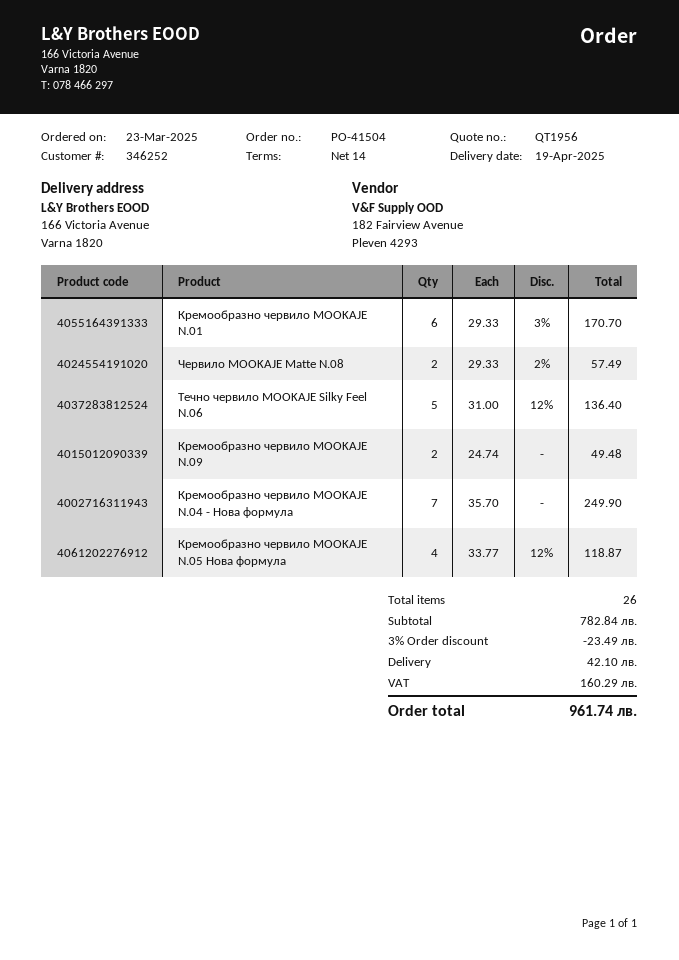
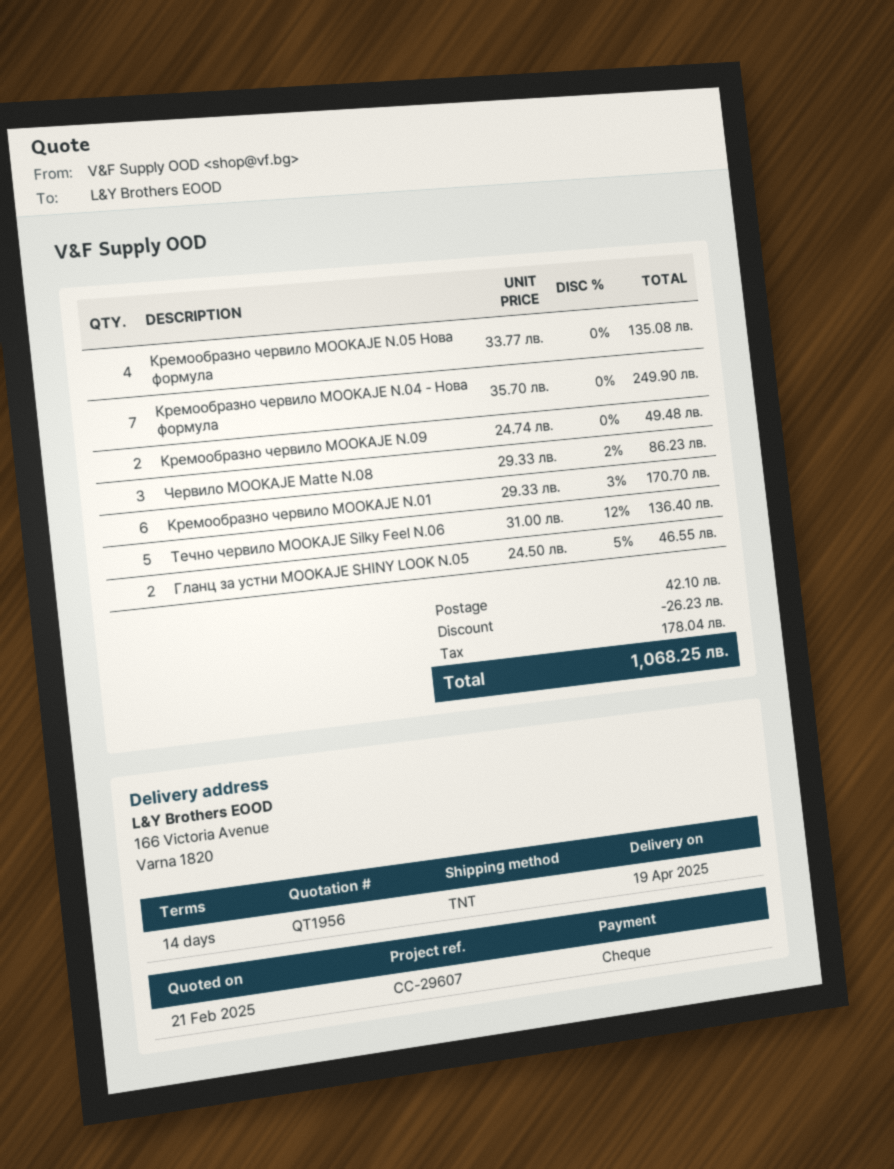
Червило MOOKAJE Matte N.08: 2 x 29.33 - 2% = 57.49 -> 3 x 29.33 - 2% = 86.23
Кремообразно червило MOOKAJE N.05 Нова формула: 4 x 33.77 - 12% = 118.87 -> 4 x 33.77 = 135.08
Гланц за устни MOOKAJE SHINY LOOK N.05: none -> 2 x 24.50 - 5% = 46.55
discount: 23.49 -> 26.23
tax: 160.29 -> 178.04
total: 961.74 -> 1068.25

